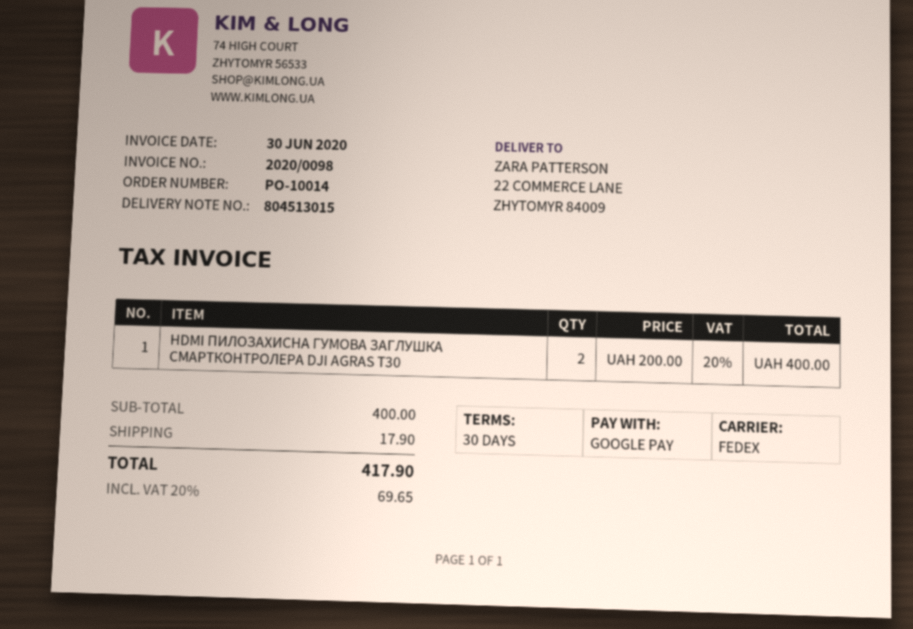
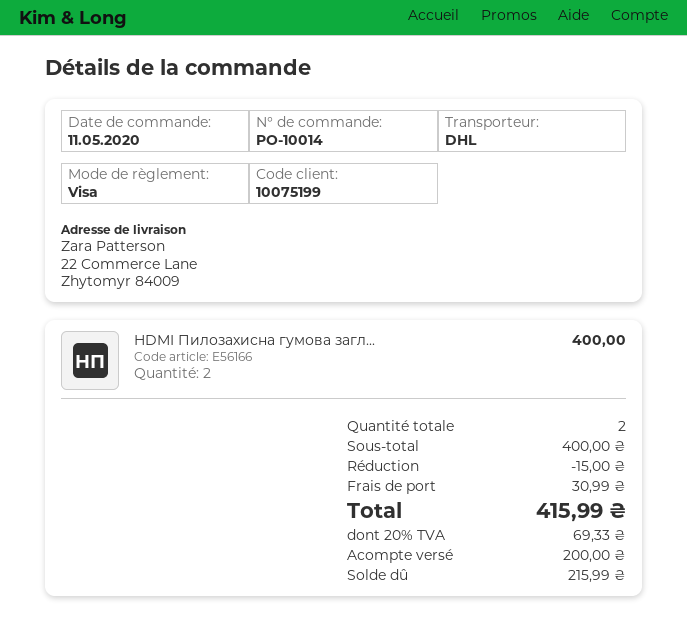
payment method: Google Pay -> Visa
shipping method: FedEx -> DHL
discount: none -> 15.00
shipping: 17.90 -> 30.99
tax: 20% = 69.65 -> 20% = 69.33
total: 417.90 -> 415.99

